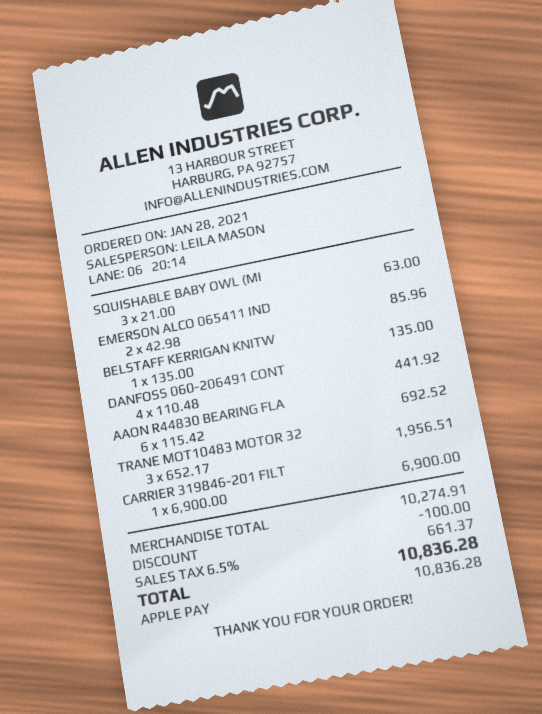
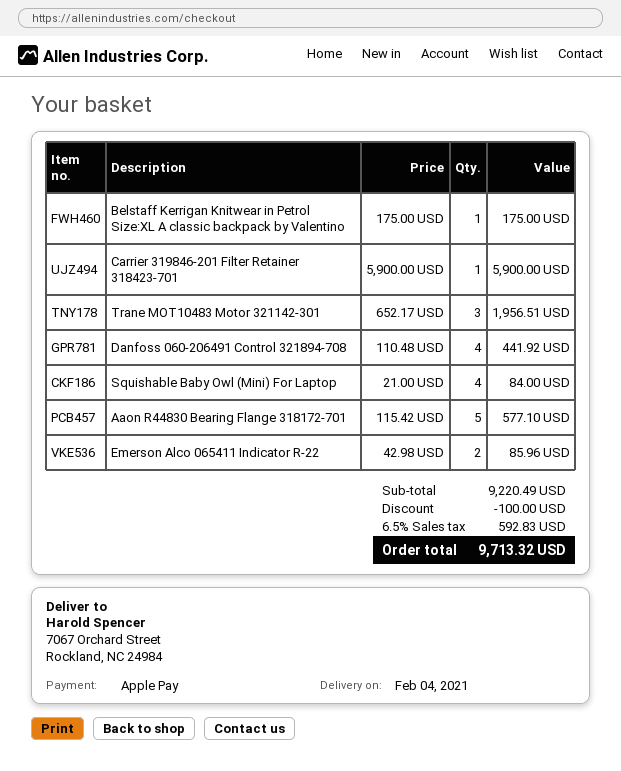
SQUISHABLE BABY OWL (MI: 3 x 21.00 = 63.00 -> 4 x 21.00 = 84.00
BELSTAFF KERRIGAN KNITW: 1 x 135.00 = 135.00 -> 1 x 175.00 = 175.00
AAON R44830 BEARING FLA: 6 x 115.42 = 692.52 -> 5 x 115.42 = 577.10
CARRIER 319846-201 FILT: 1 x 6900.00 = 6900.00 -> 1 x 5900.00 = 5900.00
subtotal: 10274.91 -> 9220.49
tax: 6.5% = 661.37 -> 6.5% = 592.83
total: 10836.28 -> 9713.32

